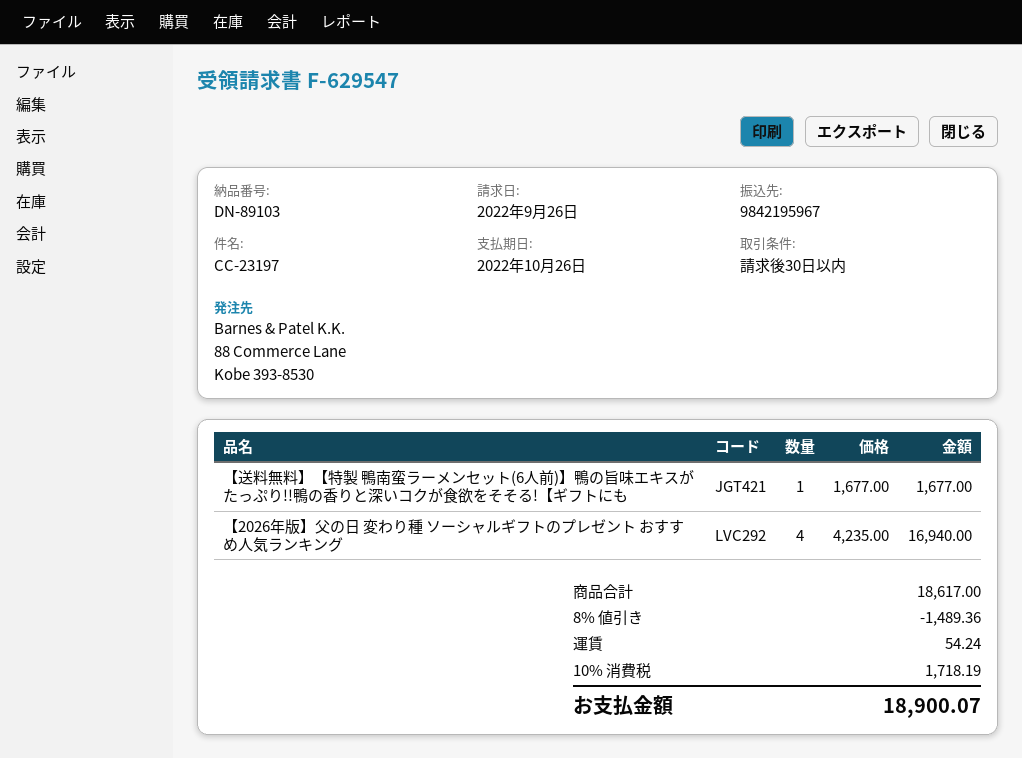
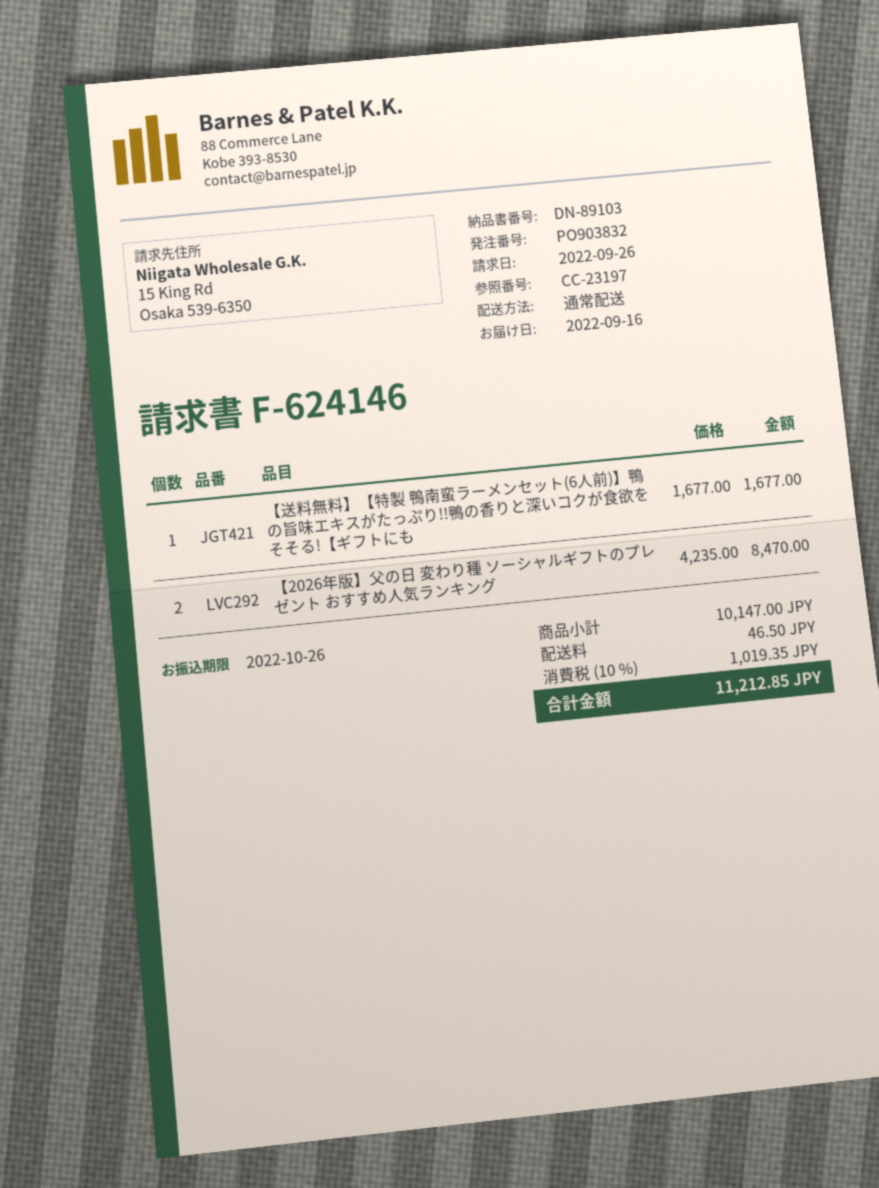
invoice number: F-629547 -> F-624146
【2026年版】父の日 変わり種 ソーシャルギフトのプレゼント おすすめ人気ランキング: 4 x 4235.00 = 16940.00 -> 2 x 4235.00 = 8470.00
subtotal: 18617.00 -> 10147.00
discount: 8% = 1489.36 -> none
shipping: 54.24 -> 46.50
tax: 10% = 1718.19 -> 10% = 1019.35
total: 18900.07 -> 11212.85

